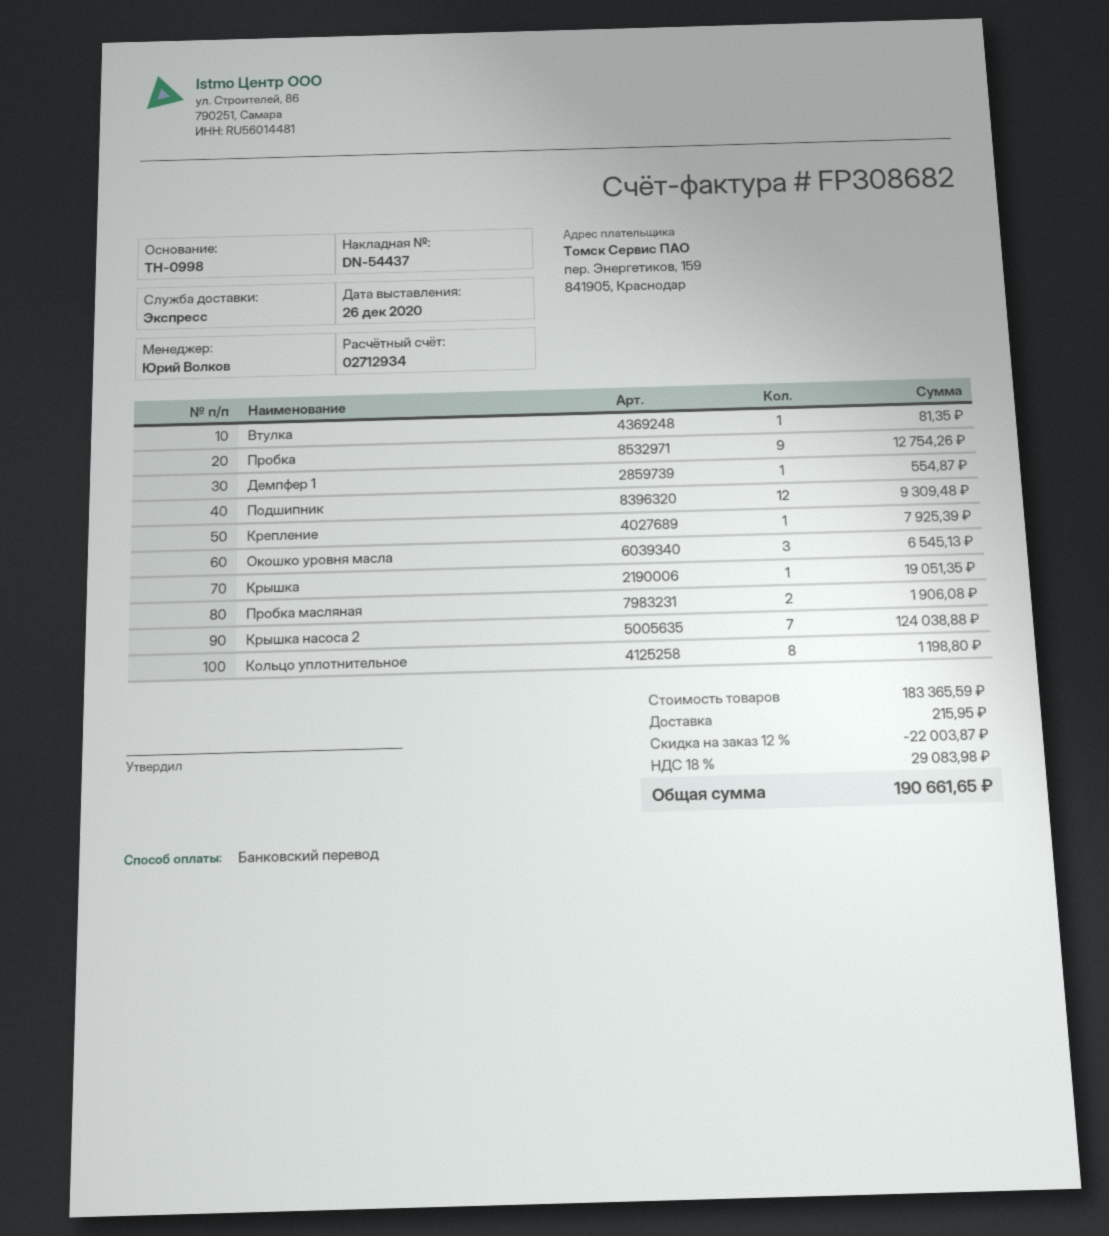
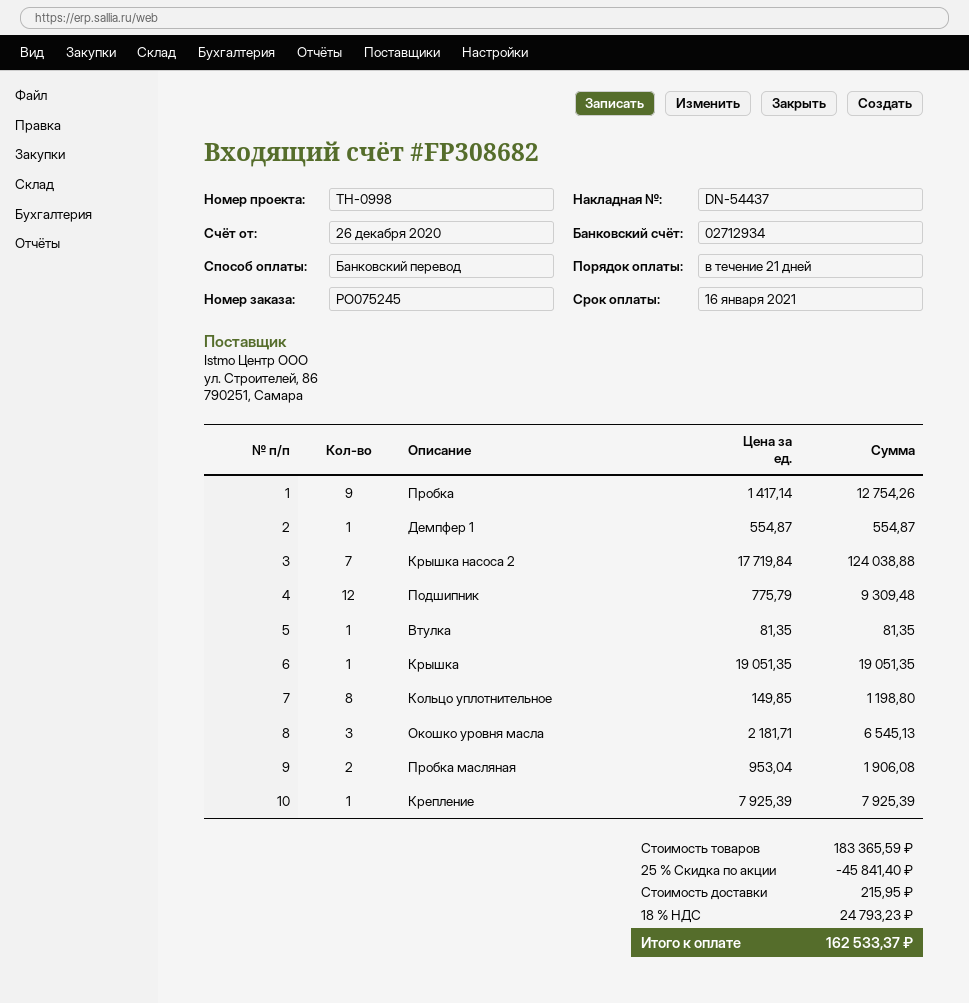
discount: 12% = 22003.87 -> 25% = 45841.40
tax: 18% = 29083.98 -> 18% = 24793.23
total: 190661.65 -> 162533.37

